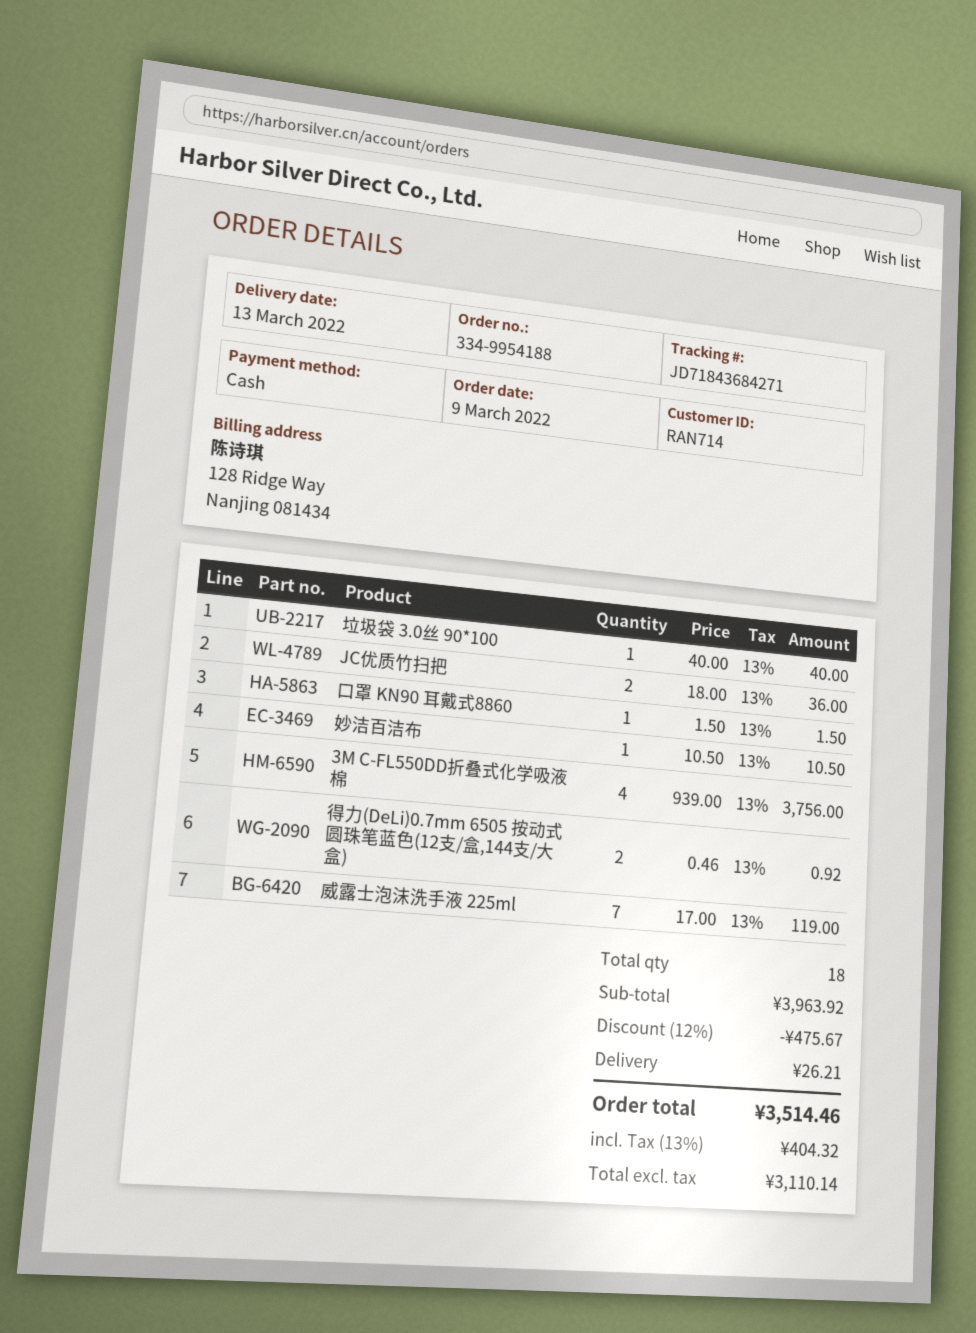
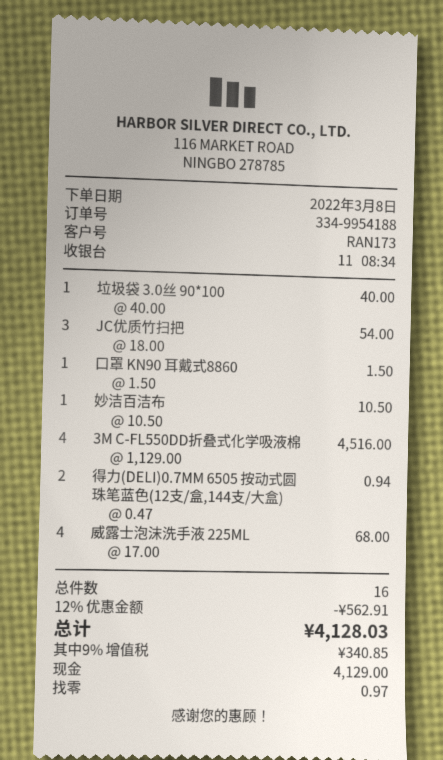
order date: 2022-03-09 -> 2022-03-08
customer number: RAN714 -> RAN173
JC优质竹扫把: 2 x 18.00 = 36.00 -> 3 x 18.00 = 54.00
3M C-FL550DD折叠式化学吸液棉: 4 x 939.00 = 3756.00 -> 4 x 1129.00 = 4516.00
得力(DeLi)0.7mm 6505 按动式圆珠笔蓝色(12支/盒,144支/大盒): 2 x 0.46 = 0.92 -> 2 x 0.47 = 0.94
威露士泡沫洗手液 225ml: 7 x 17.00 = 119.00 -> 4 x 17.00 = 68.00
total quantity: 18 -> 16
discount: 12% = 475.67 -> 12% = 562.91
shipping: 26.21 -> none
tax: 13% = 404.32 -> 9% = 340.85
total: 3514.46 -> 4128.03

